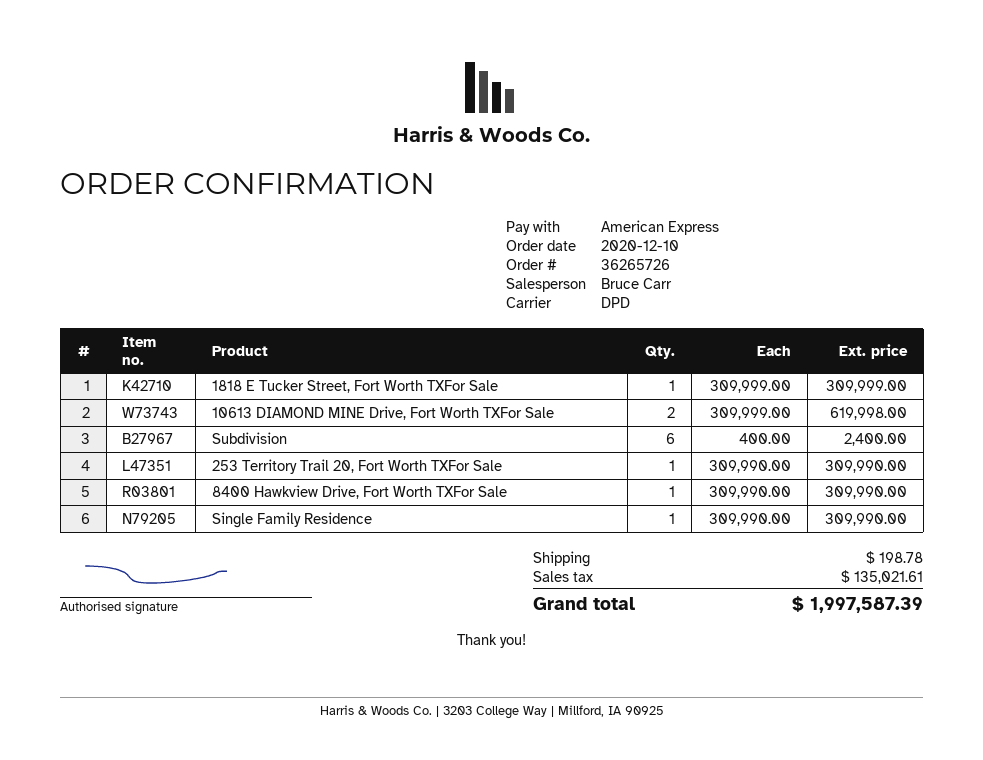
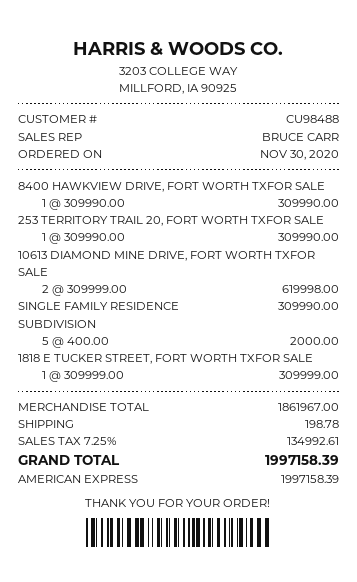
order date: 2020-12-10 -> 2020-11-30
Subdivision: 6 x 400.00 = 2400.00 -> 5 x 400.00 = 2000.00
tax: 135021.61 -> 134992.61
total: 1997587.39 -> 1997158.39

